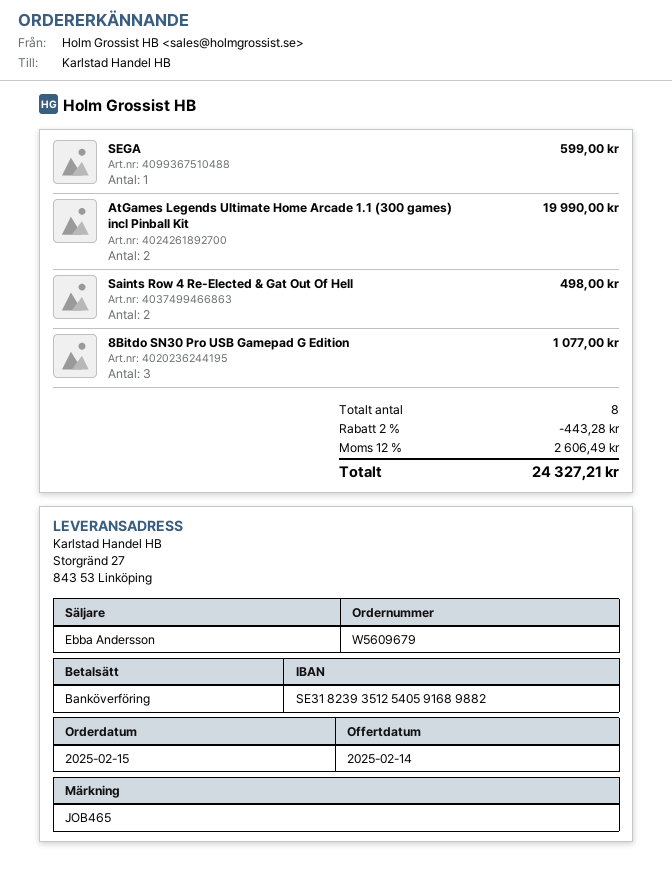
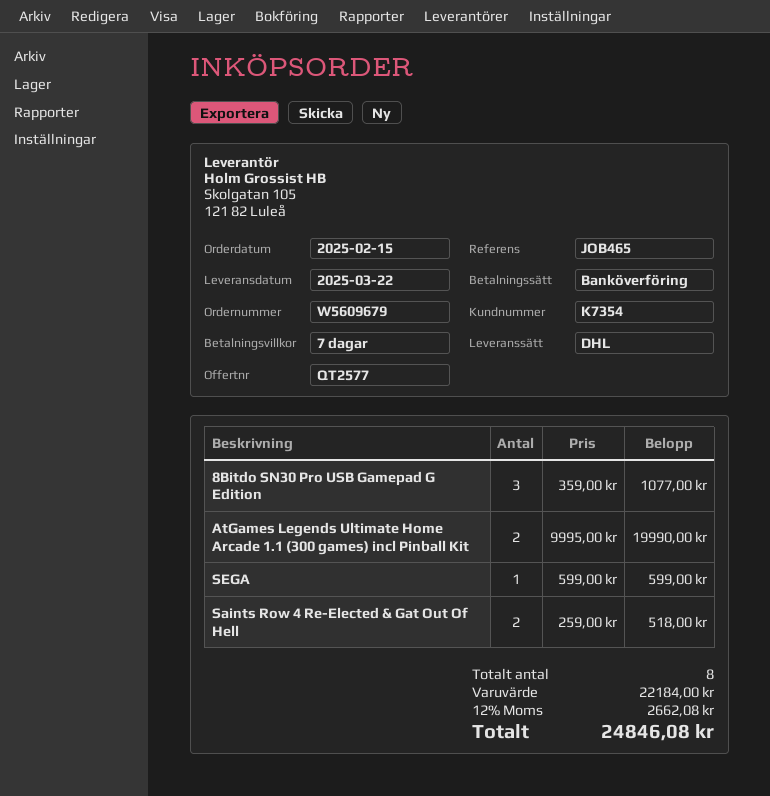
Saints Row 4 Re-Elected & Gat Out Of Hell: 2 for 498.00 -> 2 for 518.00
discount: 2% = 443.28 -> none
tax: 12% = 2606.49 -> 12% = 2662.08
total: 24327.21 -> 24846.08

